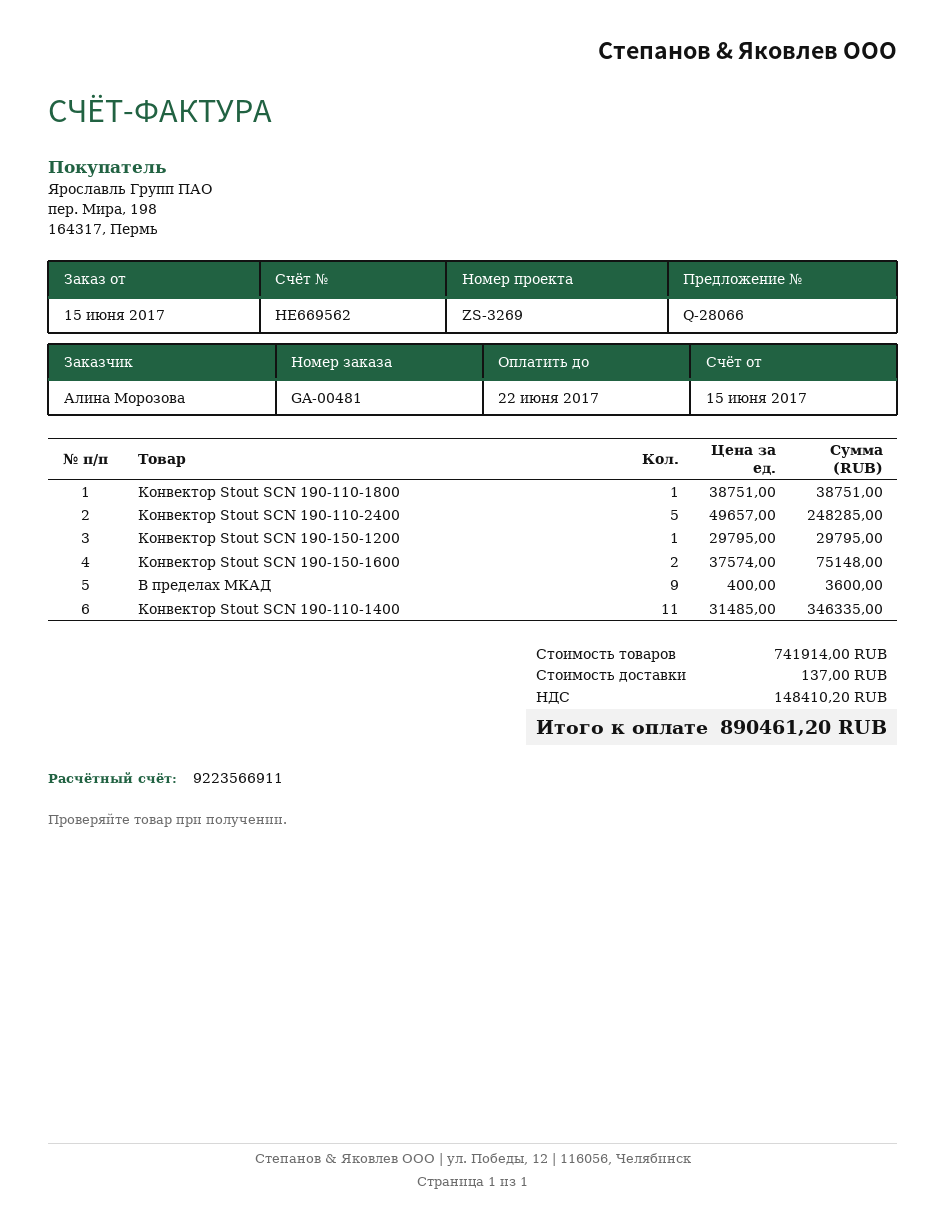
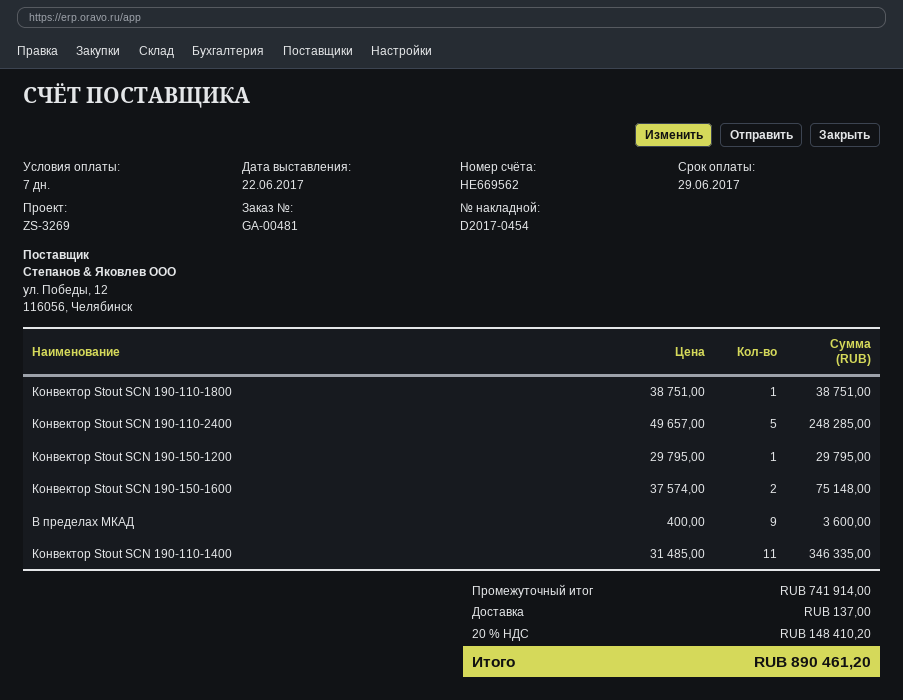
invoice date: 2017-06-15 -> 2017-06-22
due date: 2017-06-22 -> 2017-06-29

